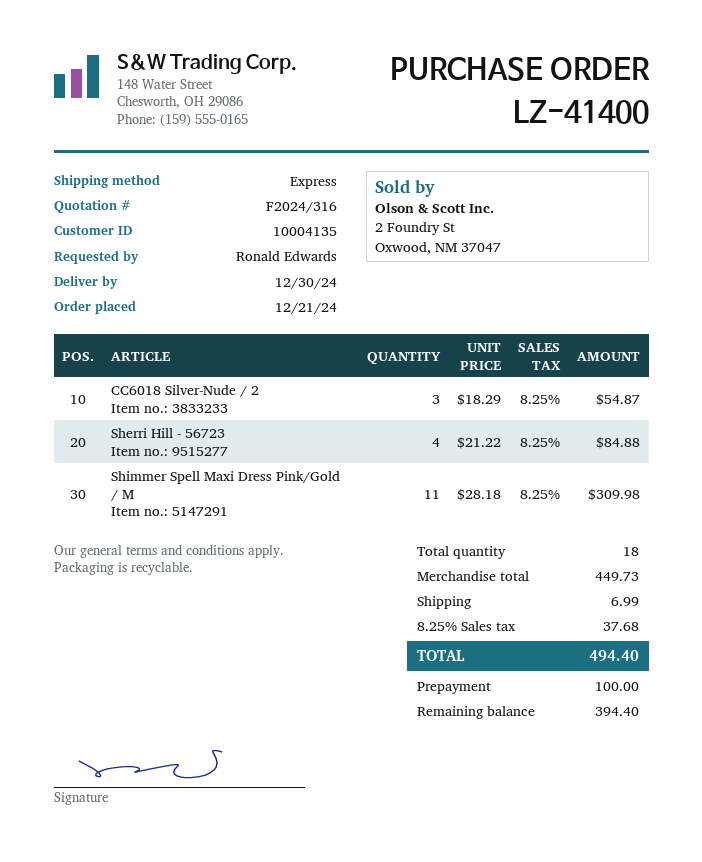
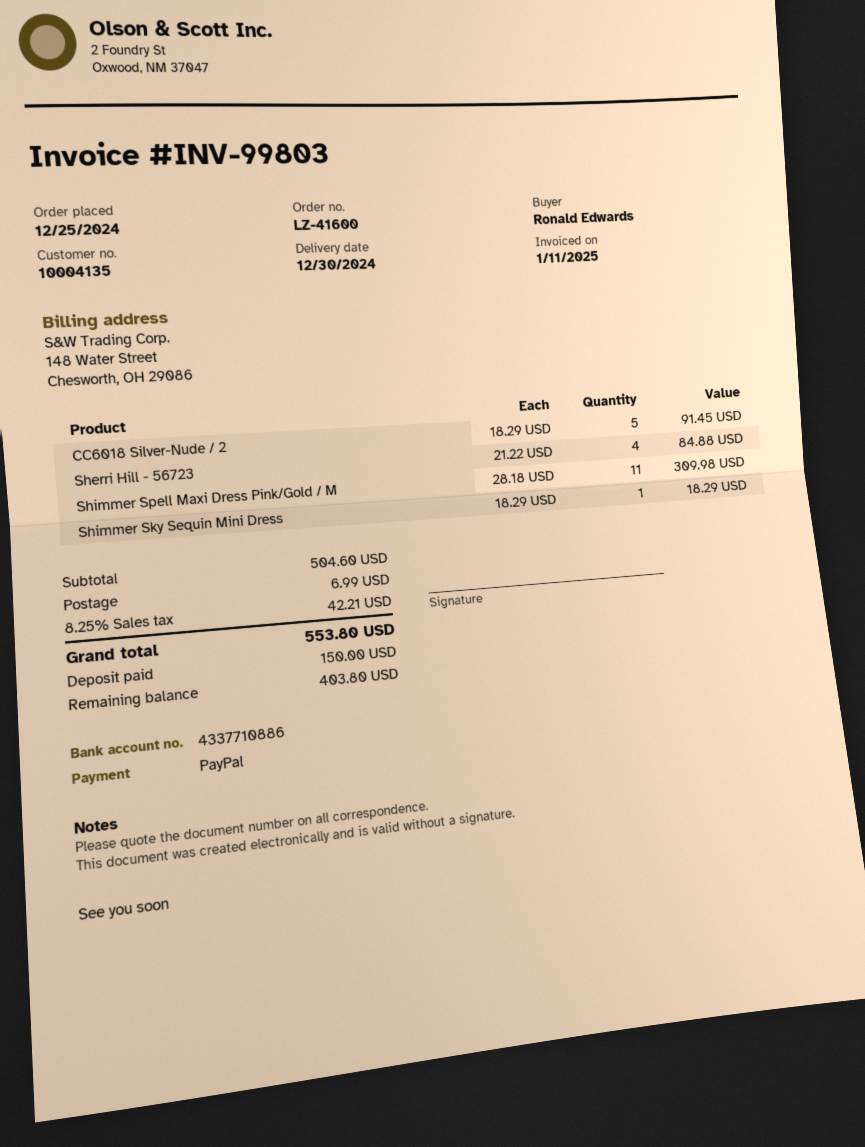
order number: LZ-41400 -> LZ-41600
order date: 2024-12-21 -> 2024-12-25
CC6018 Silver-Nude / 2: 3 x 18.29 = 54.87 -> 5 x 18.29 = 91.45
Shimmer Sky Sequin Mini Dress: none -> 1 x 18.29 = 18.29
subtotal: 449.73 -> 504.60
tax: 8.25% = 37.68 -> 8.25% = 42.21
total: 494.40 -> 553.80
deposit: 100.00 -> 150.00
balance: 394.40 -> 403.80

